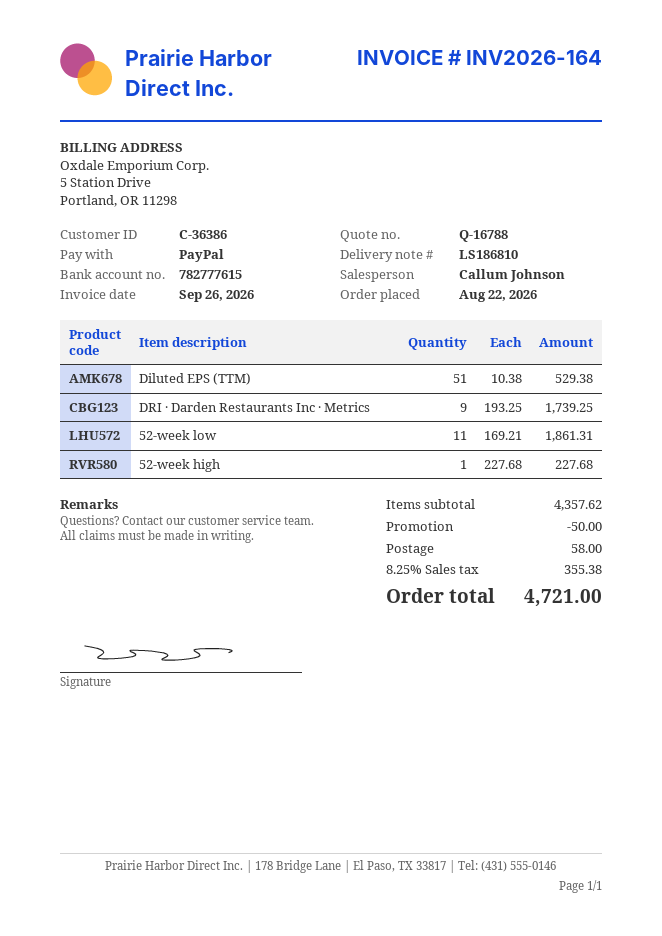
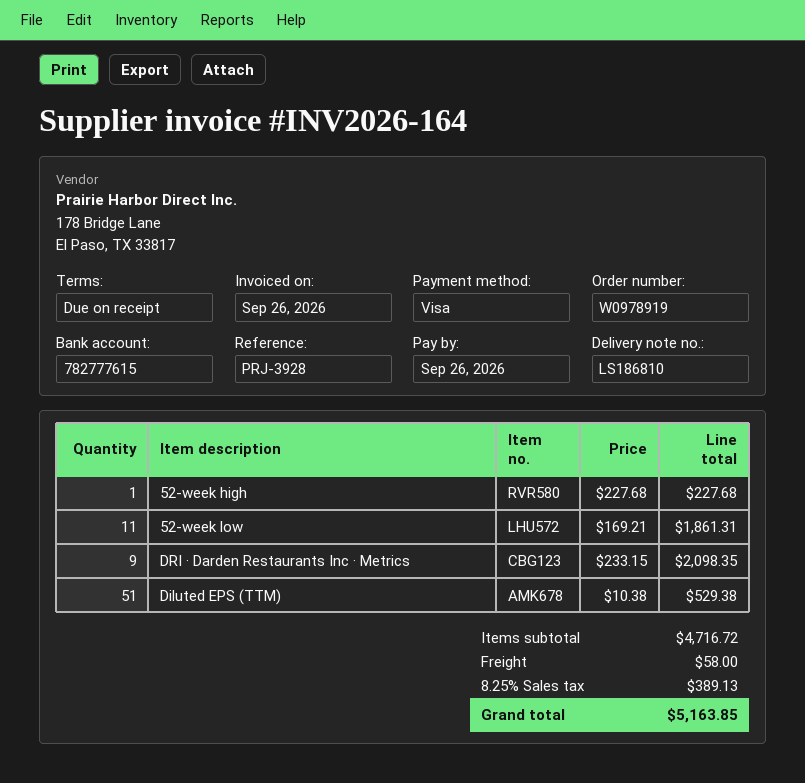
payment method: PayPal -> Visa
DRI · Darden Restaurants Inc · Metrics: 9 x 193.25 = 1739.25 -> 9 x 233.15 = 2098.35
subtotal: 4357.62 -> 4716.72
discount: 50.00 -> none
tax: 8.25% = 355.38 -> 8.25% = 389.13
total: 4721.00 -> 5163.85

